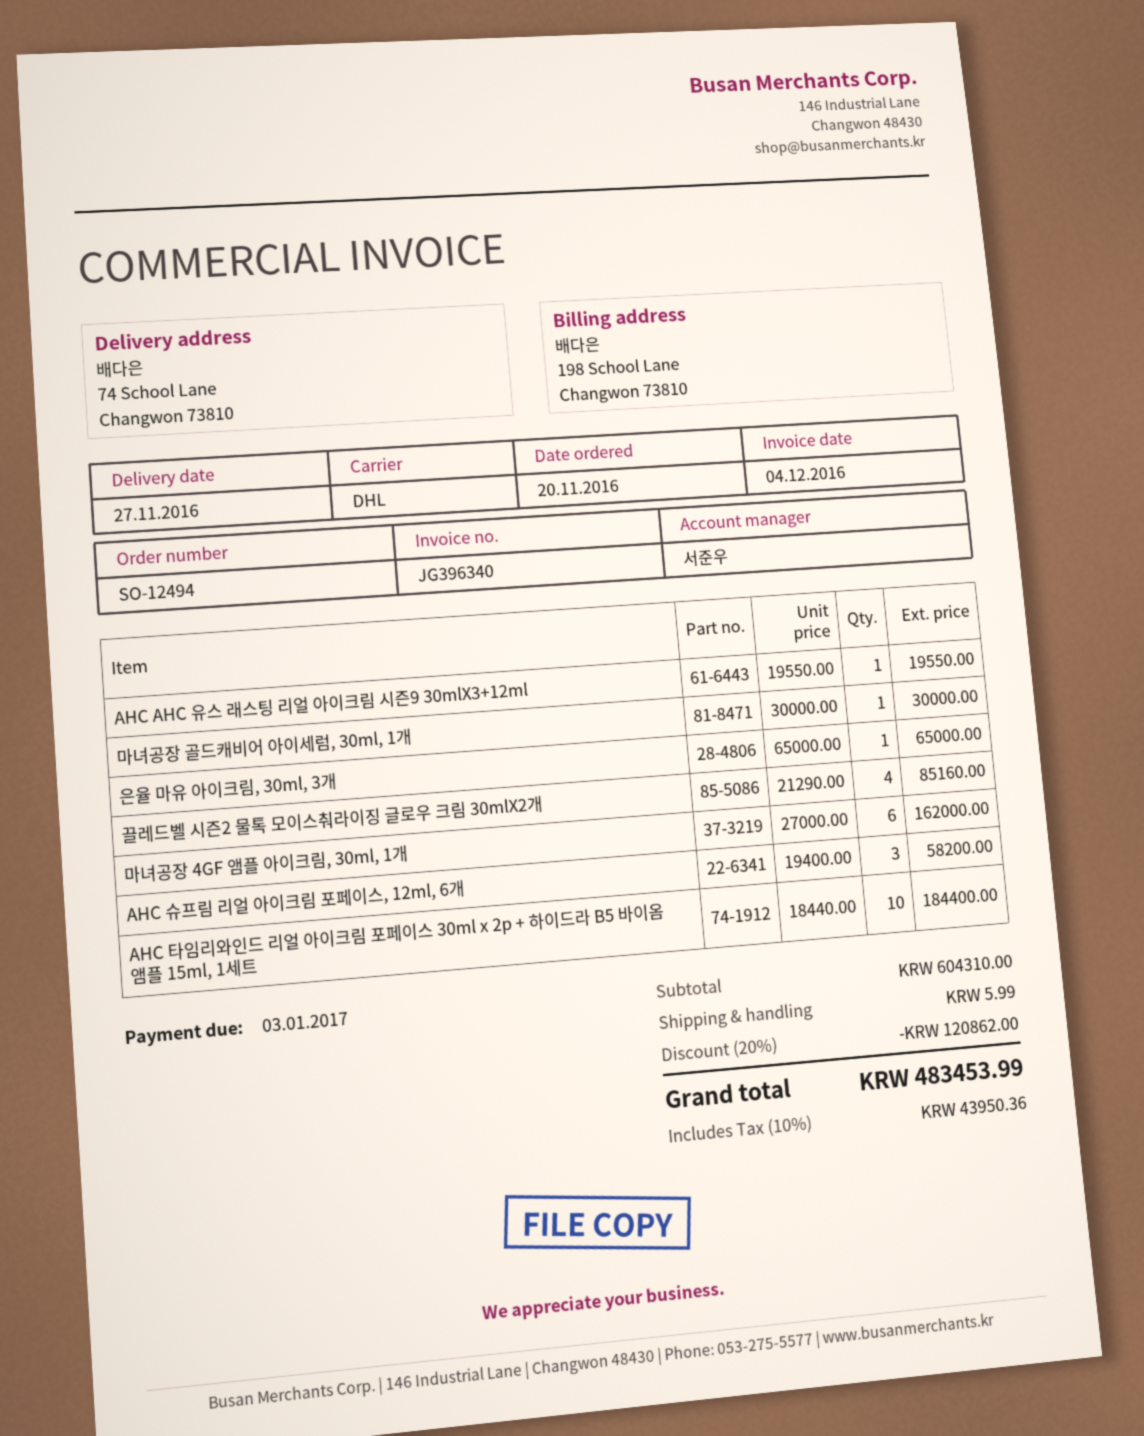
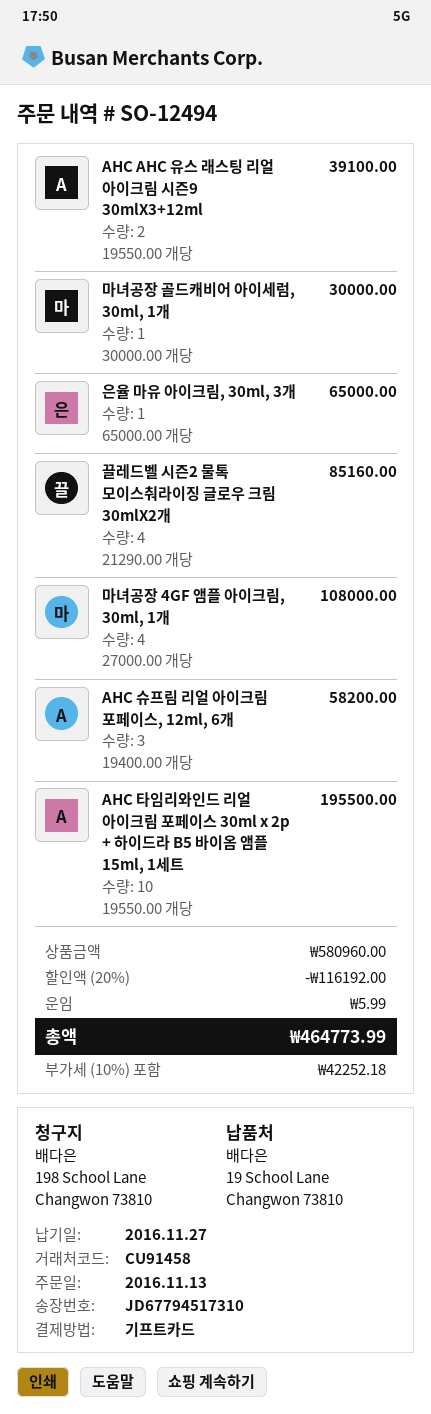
order date: 2016-11-20 -> 2016-11-13
ship to: 74 School Lane, Changwon 73810 -> 19 School Lane, Changwon 73810
AHC AHC 유스 래스팅 리얼 아이크림 시즌9 30mlX3+12ml: 1 x 19550.00 = 19550.00 -> 2 x 19550.00 = 39100.00
마녀공장 4GF 앰플 아이크림, 30ml, 1개: 6 x 27000.00 = 162000.00 -> 4 x 27000.00 = 108000.00
AHC 타임리와인드 리얼 아이크림 포페이스 30ml x 2p + 하이드라 B5 바이옴 앰플 15ml, 1세트: 10 x 18440.00 = 184400.00 -> 10 x 19550.00 = 195500.00
subtotal: 604310.00 -> 580960.00
discount: 20% = 120862.00 -> 20% = 116192.00
tax: 10% = 43950.36 -> 10% = 42252.18
total: 483453.99 -> 464773.99

